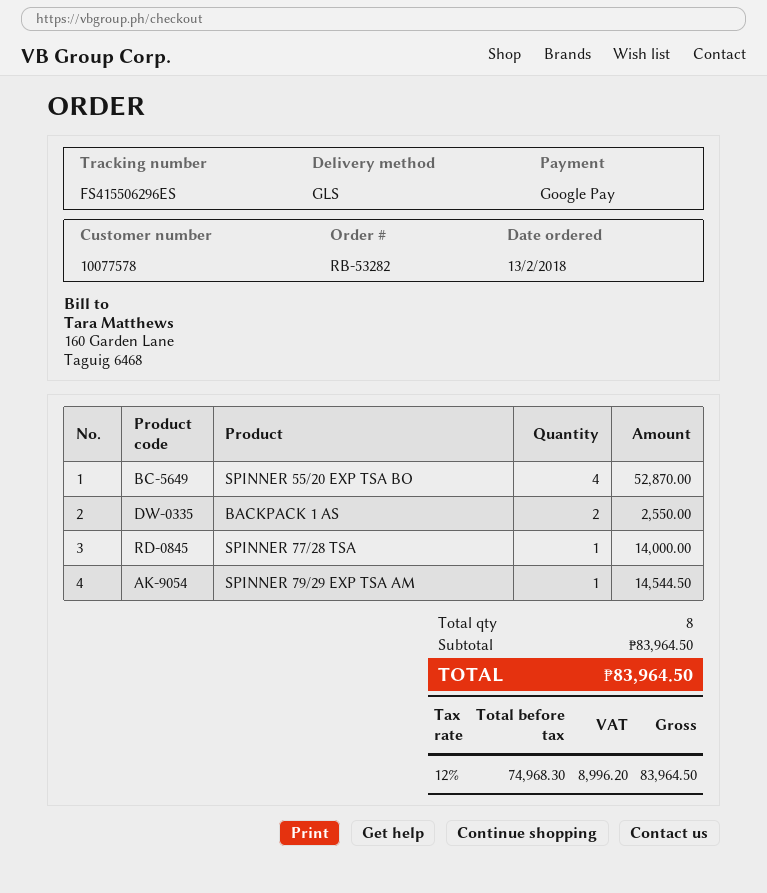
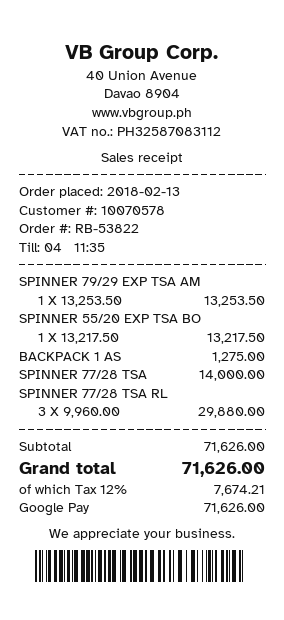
order number: RB-53282 -> RB-53822
customer number: 10077578 -> 10070578
SPINNER 55/20 EXP TSA BO: 4 for 52870.00 -> 1 for 13217.50
BACKPACK 1 AS: 2 for 2550.00 -> 1 for 1275.00
SPINNER 79/29 EXP TSA AM: 1 for 14544.50 -> 1 for 13253.50
SPINNER 77/28 TSA RL: none -> 3 for 29880.00
subtotal: 83964.50 -> 71626.00
tax: 12% = 8996.20 -> 12% = 7674.21
total: 83964.50 -> 71626.00

